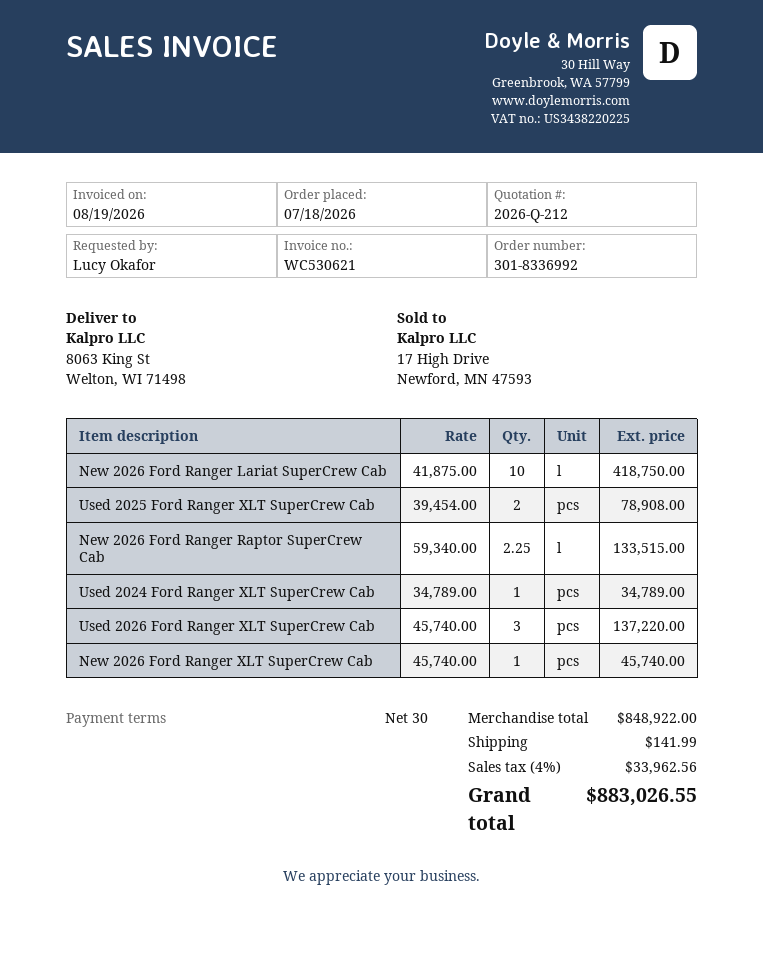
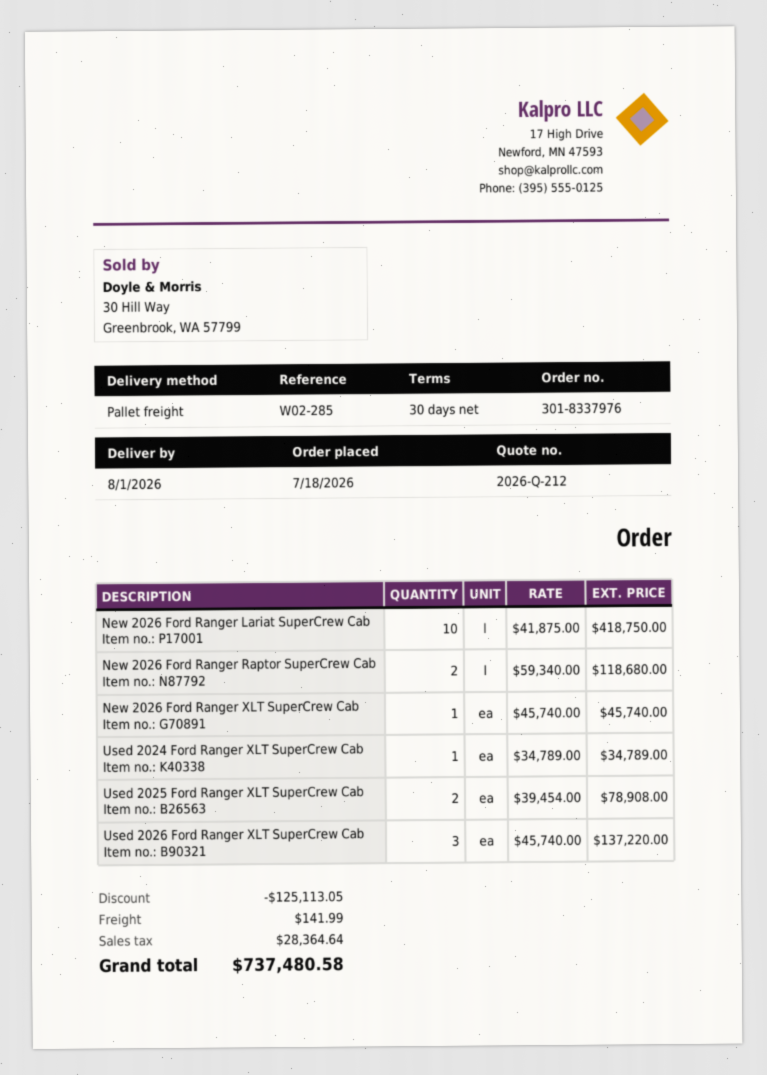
order number: 301-8336992 -> 301-8337976
New 2026 Ford Ranger Raptor SuperCrew Cab: 2.25 x 59340.00 = 133515.00 -> 2 x 59340.00 = 118680.00
discount: none -> 125113.05
tax: 33962.56 -> 28364.64
total: 883026.55 -> 737480.58

